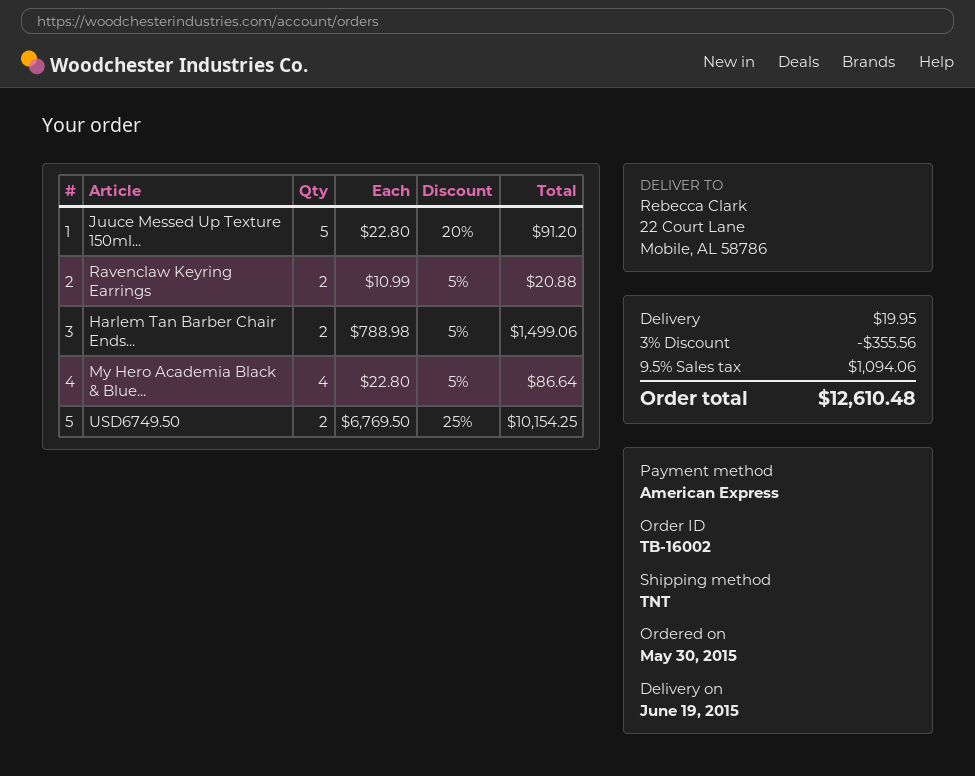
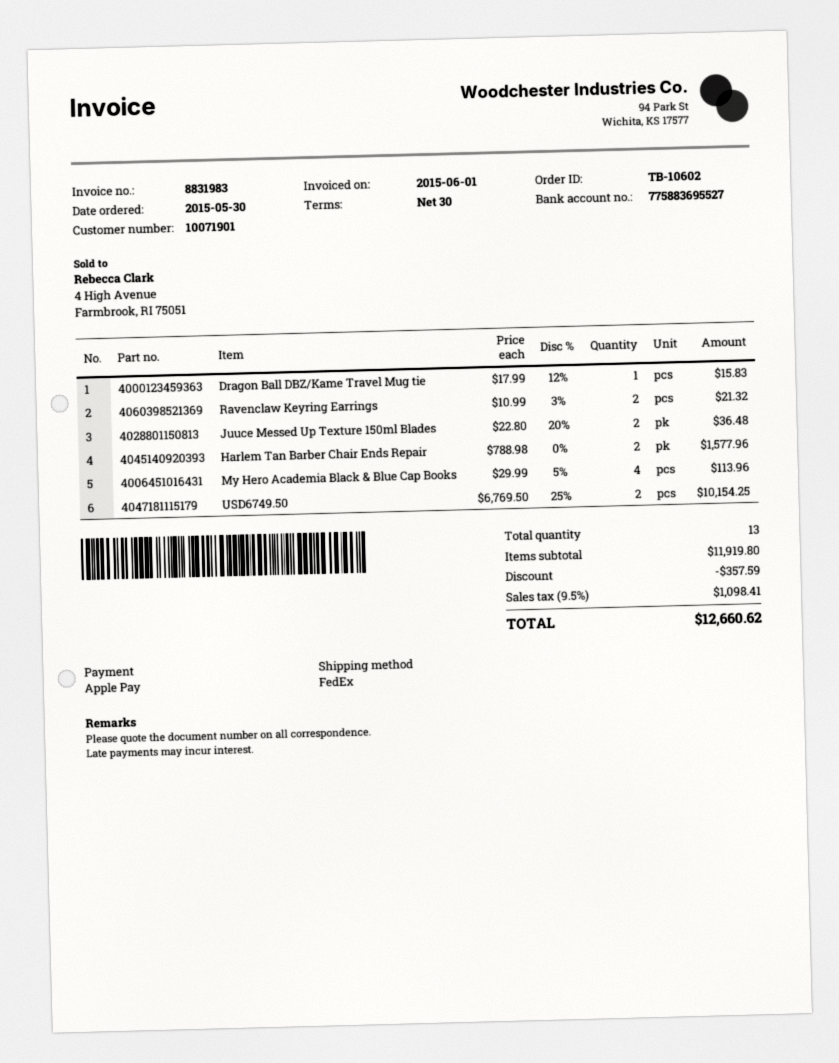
order number: TB-16002 -> TB-10602
payment method: American Express -> Apple Pay
shipping method: TNT -> FedEx
Juuce Messed Up Texture 150ml...: 5 x 22.80 - 20% = 91.20 -> 2 x 22.80 - 20% = 36.48
Ravenclaw Keyring Earrings: 2 x 10.99 - 5% = 20.88 -> 2 x 10.99 - 3% = 21.32
Harlem Tan Barber Chair Ends...: 2 x 788.98 - 5% = 1499.06 -> 2 x 788.98 = 1577.96
My Hero Academia Black & Blue...: 4 x 22.80 - 5% = 86.64 -> 4 x 29.99 - 5% = 113.96
Dragon Ball DBZ/Kame Travel Mug tie: none -> 1 x 17.99 - 12% = 15.83
discount: 355.56 -> 357.59
shipping: 19.95 -> none
tax: 9.5% = 1094.06 -> 9.5% = 1098.41
total: 12610.48 -> 12660.62

